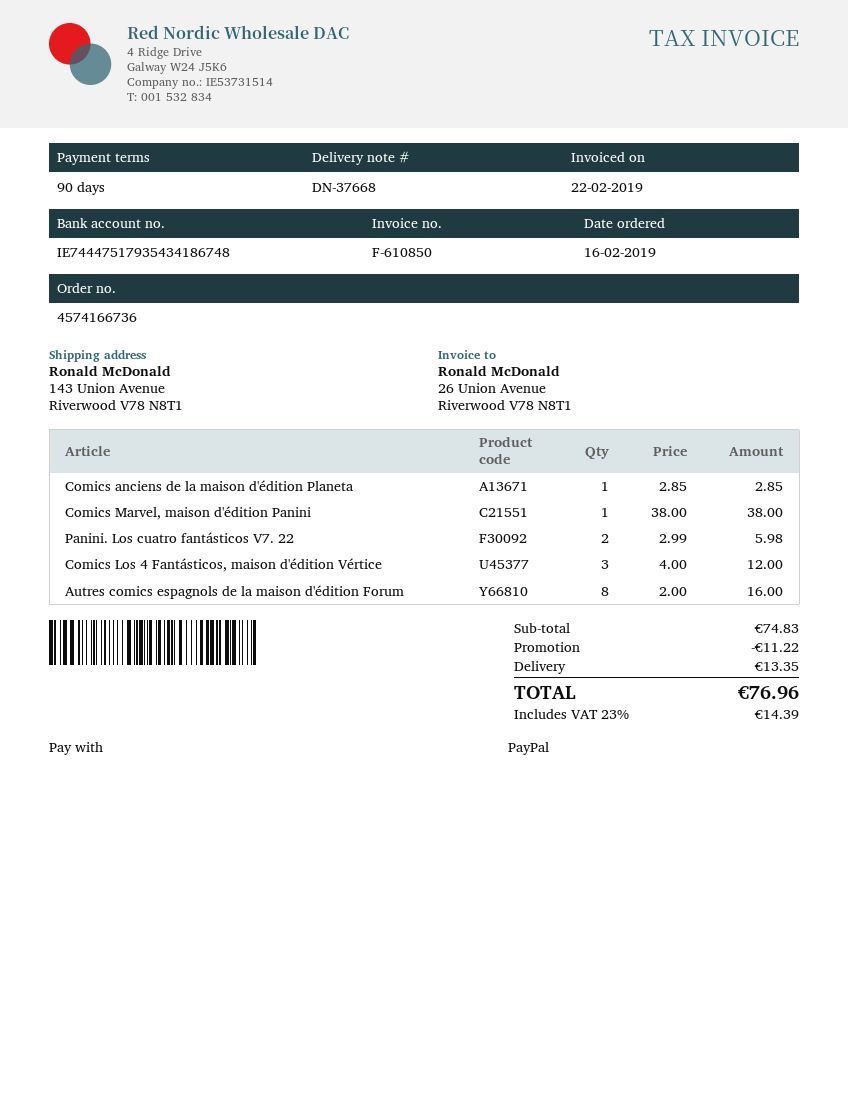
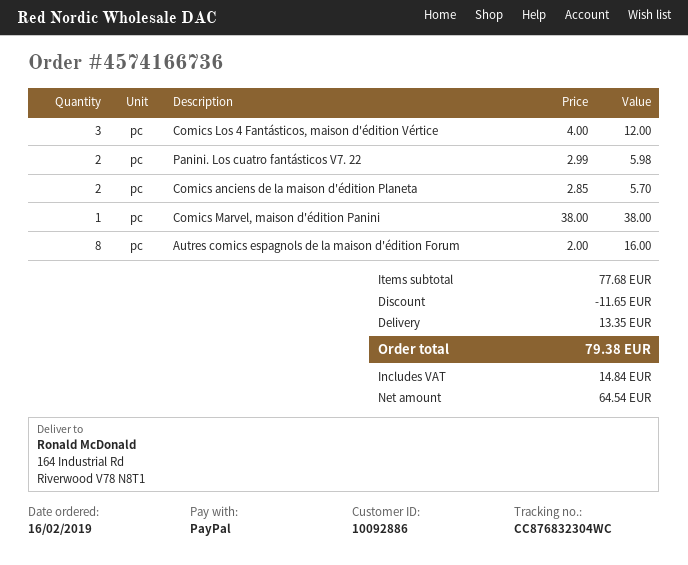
ship to: 143 Union Avenue, Riverwood V78 N8T1 -> 164 Industrial Rd, Riverwood V78 N8T1
Comics anciens de la maison d'édition Planeta: 1 x 2.85 = 2.85 -> 2 x 2.85 = 5.70
subtotal: 74.83 -> 77.68
discount: 11.22 -> 11.65
tax: 14.39 -> 14.84
total: 76.96 -> 79.38

